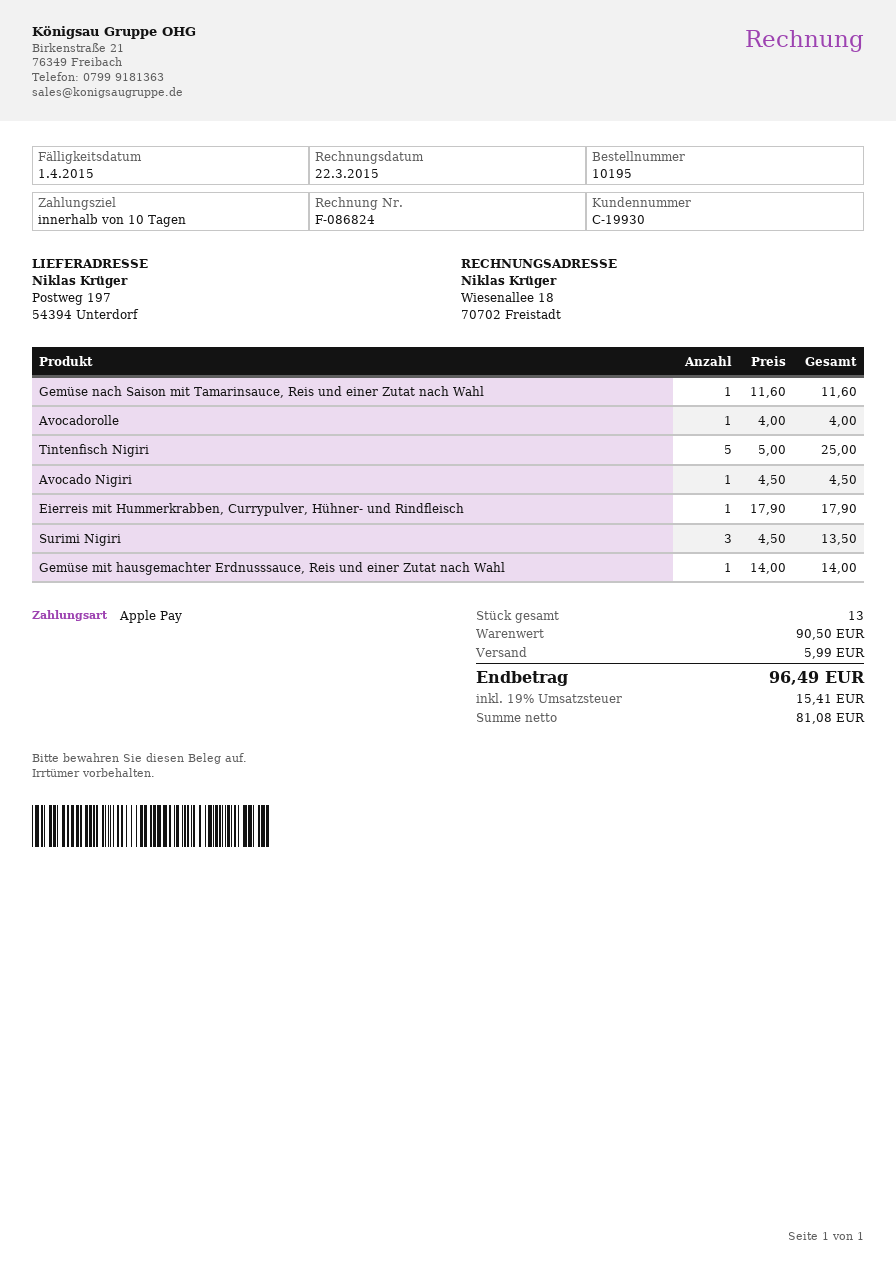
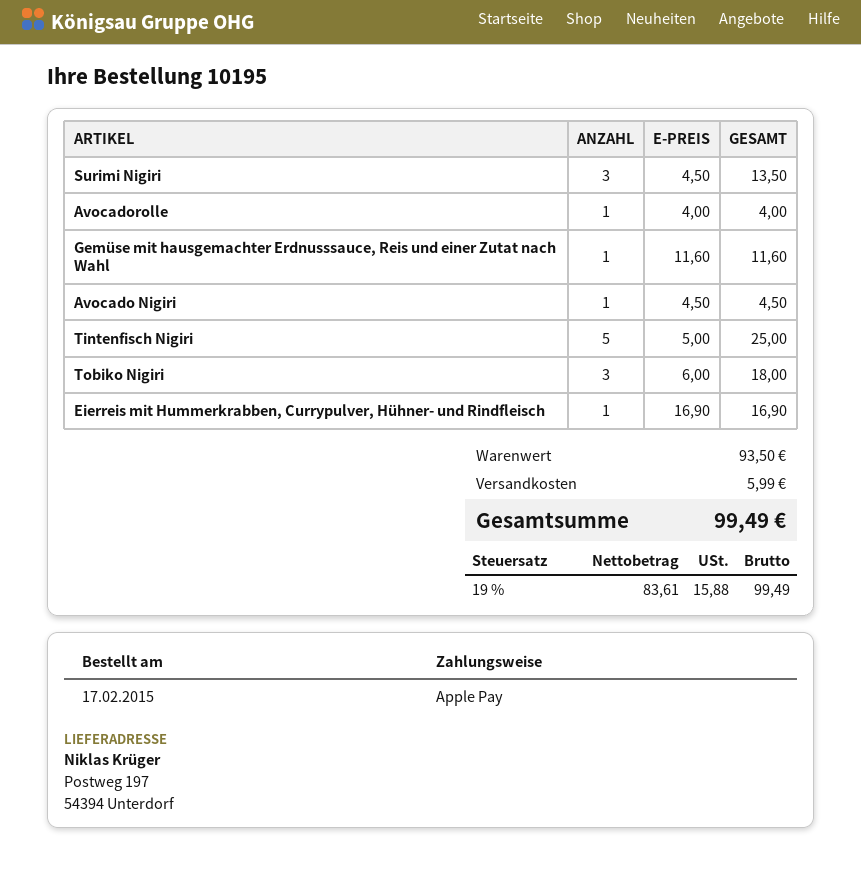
Gemüse nach Saison mit Tamarinsauce, Reis und einer Zutat nach Wahl: 1 x 11.60 = 11.60 -> none
Eierreis mit Hummerkrabben, Currypulver, Hühner- und Rindfleisch: 1 x 17.90 = 17.90 -> 1 x 16.90 = 16.90
Gemüse mit hausgemachter Erdnusssauce, Reis und einer Zutat nach Wahl: 1 x 14.00 = 14.00 -> 1 x 11.60 = 11.60
Tobiko Nigiri: none -> 3 x 6.00 = 18.00
subtotal: 90.50 -> 93.50
net: 81.08 -> 83.61
tax: 19% = 15.41 -> 19% = 15.88
total: 96.49 -> 99.49

